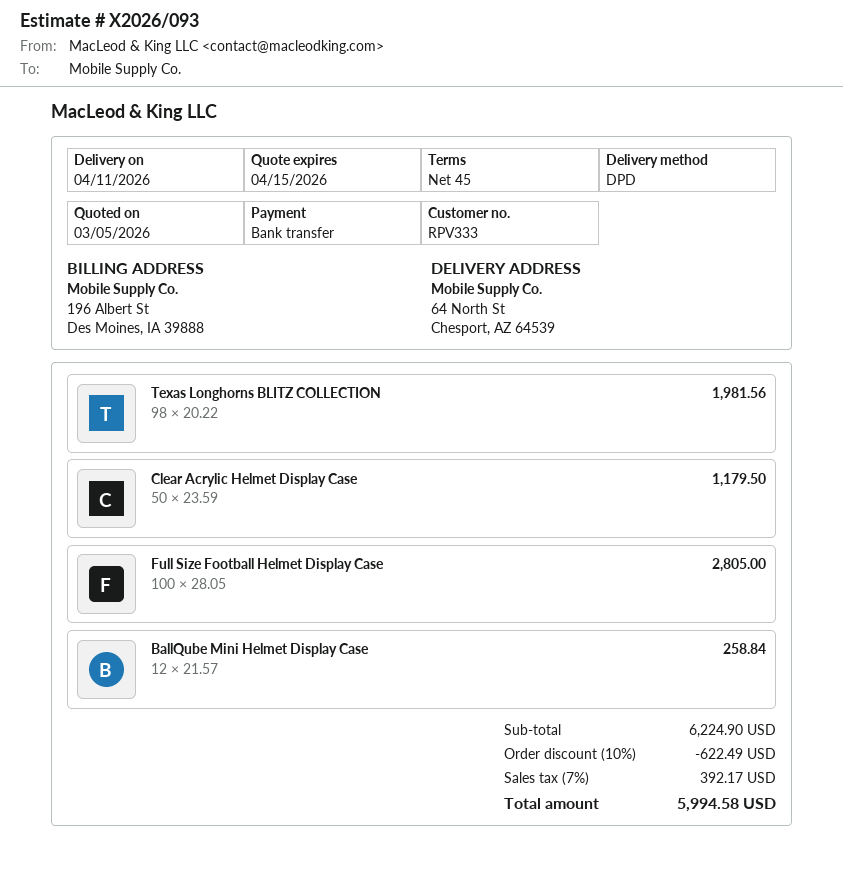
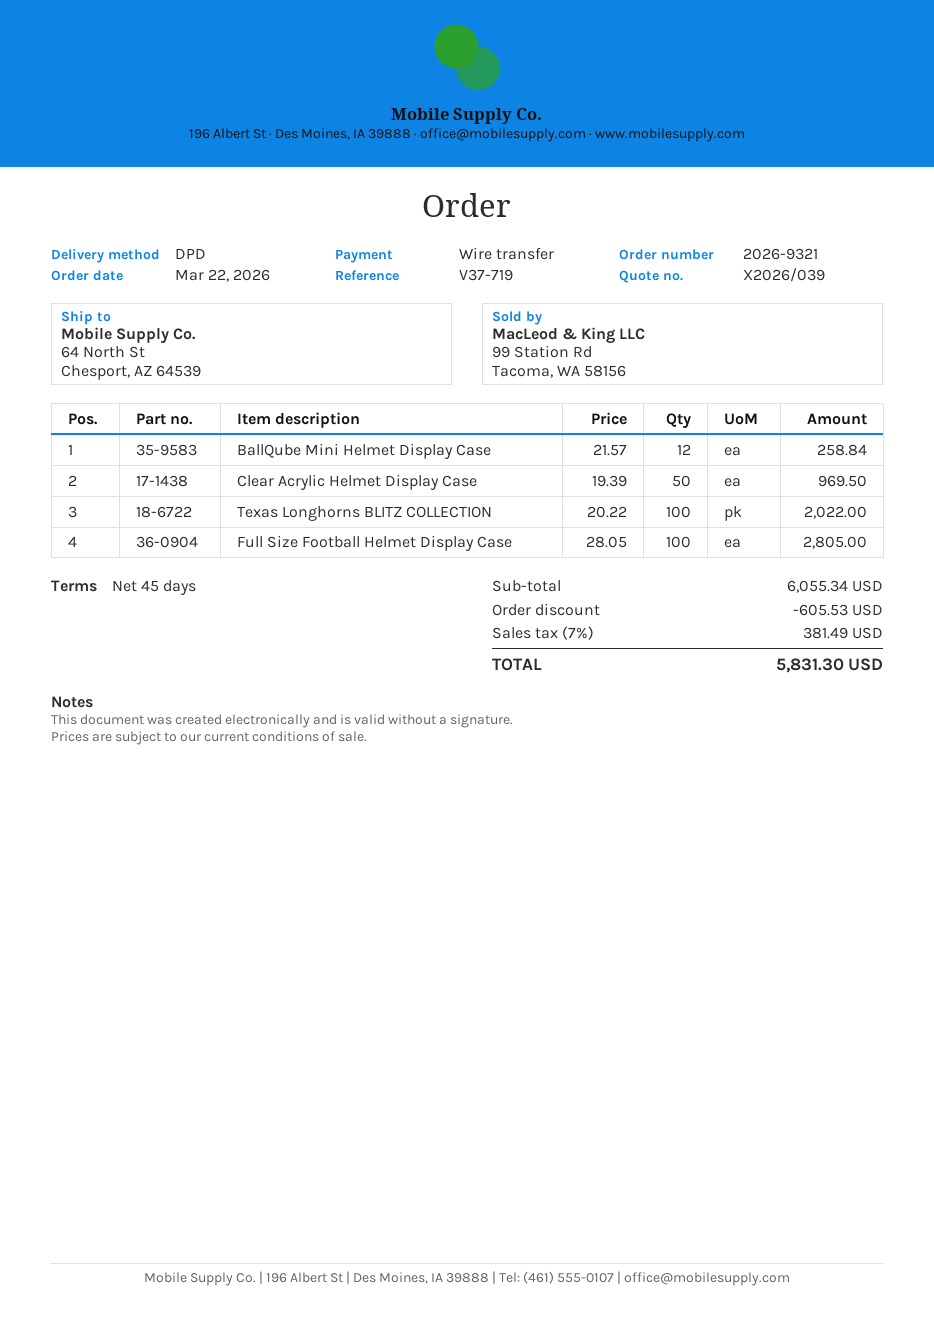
quote number: X2026/093 -> X2026/039
Texas Longhorns BLITZ COLLECTION: 98 x 20.22 = 1981.56 -> 100 x 20.22 = 2022.00
Clear Acrylic Helmet Display Case: 50 x 23.59 = 1179.50 -> 50 x 19.39 = 969.50
subtotal: 6224.90 -> 6055.34
discount: 622.49 -> 605.53
tax: 7% = 392.17 -> 7% = 381.49
total: 5994.58 -> 5831.30

